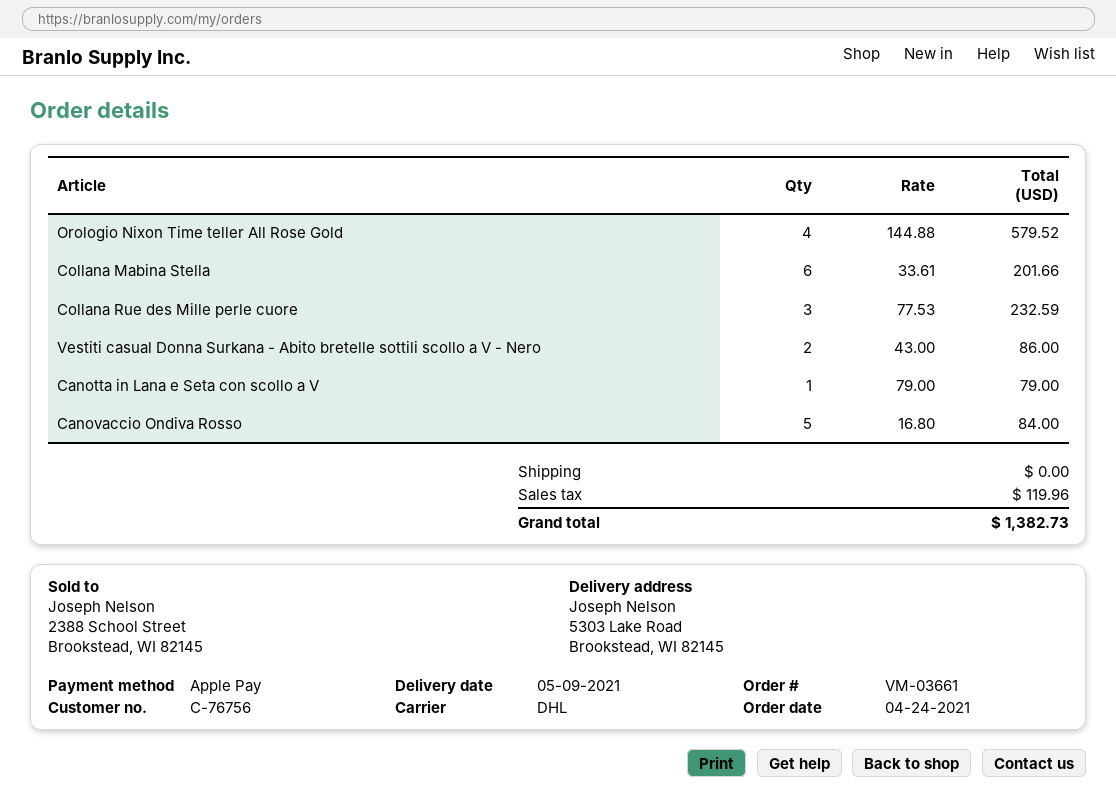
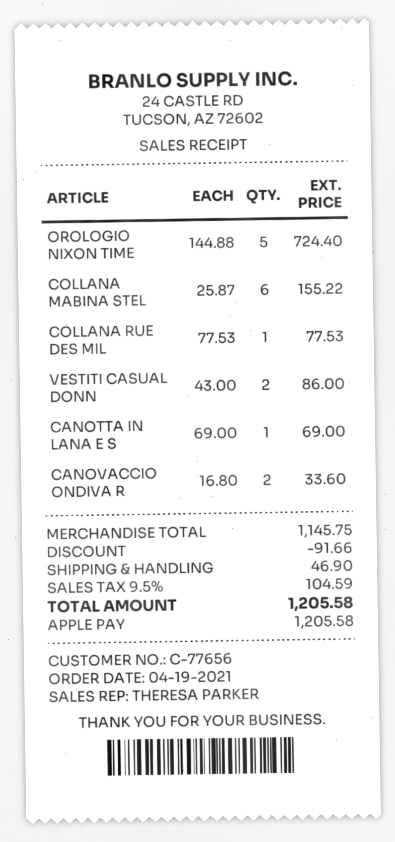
order date: 2021-04-24 -> 2021-04-19
customer number: C-76756 -> C-77656
Orologio Nixon Time teller All Rose Gold: 4 x 144.88 = 579.52 -> 5 x 144.88 = 724.40
Collana Mabina Stella: 6 x 33.61 = 201.66 -> 6 x 25.87 = 155.22
Collana Rue des Mille perle cuore: 3 x 77.53 = 232.59 -> 1 x 77.53 = 77.53
Canotta in Lana e Seta con scollo a V: 1 x 79.00 = 79.00 -> 1 x 69.00 = 69.00
Canovaccio Ondiva Rosso: 5 x 16.80 = 84.00 -> 2 x 16.80 = 33.60
discount: none -> 91.66
shipping: 0.00 -> 46.90
tax: 119.96 -> 104.59
total: 1382.73 -> 1205.58

